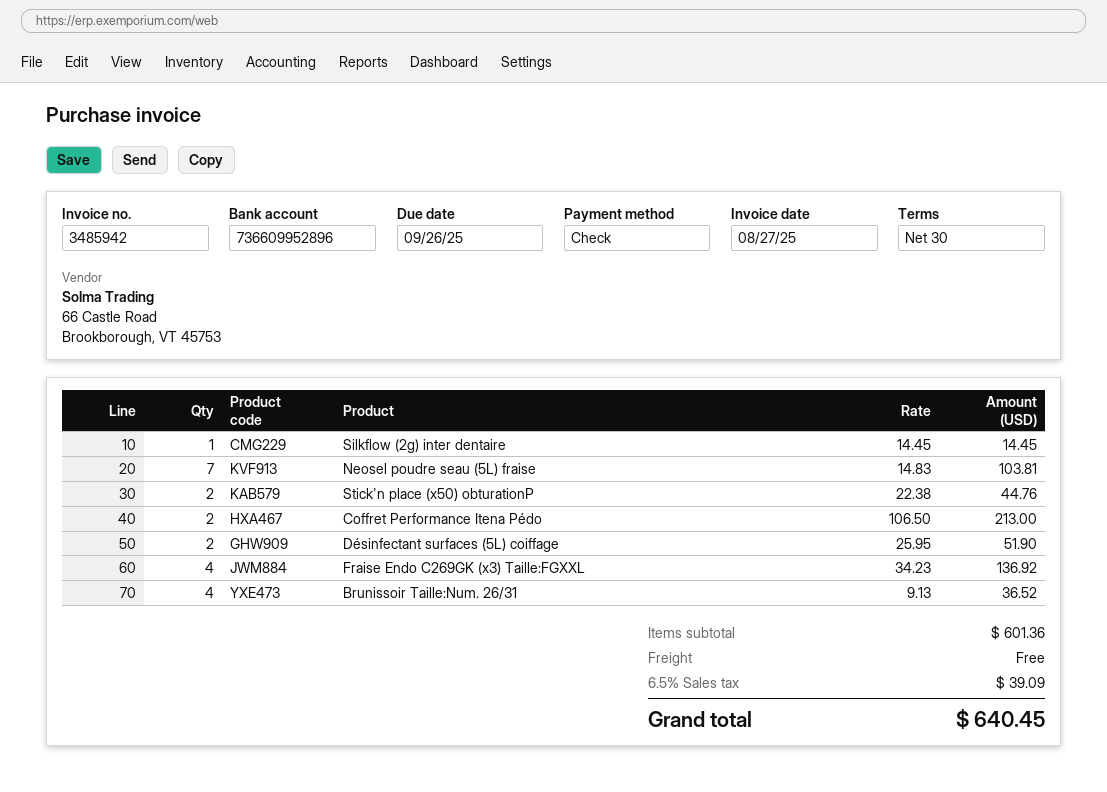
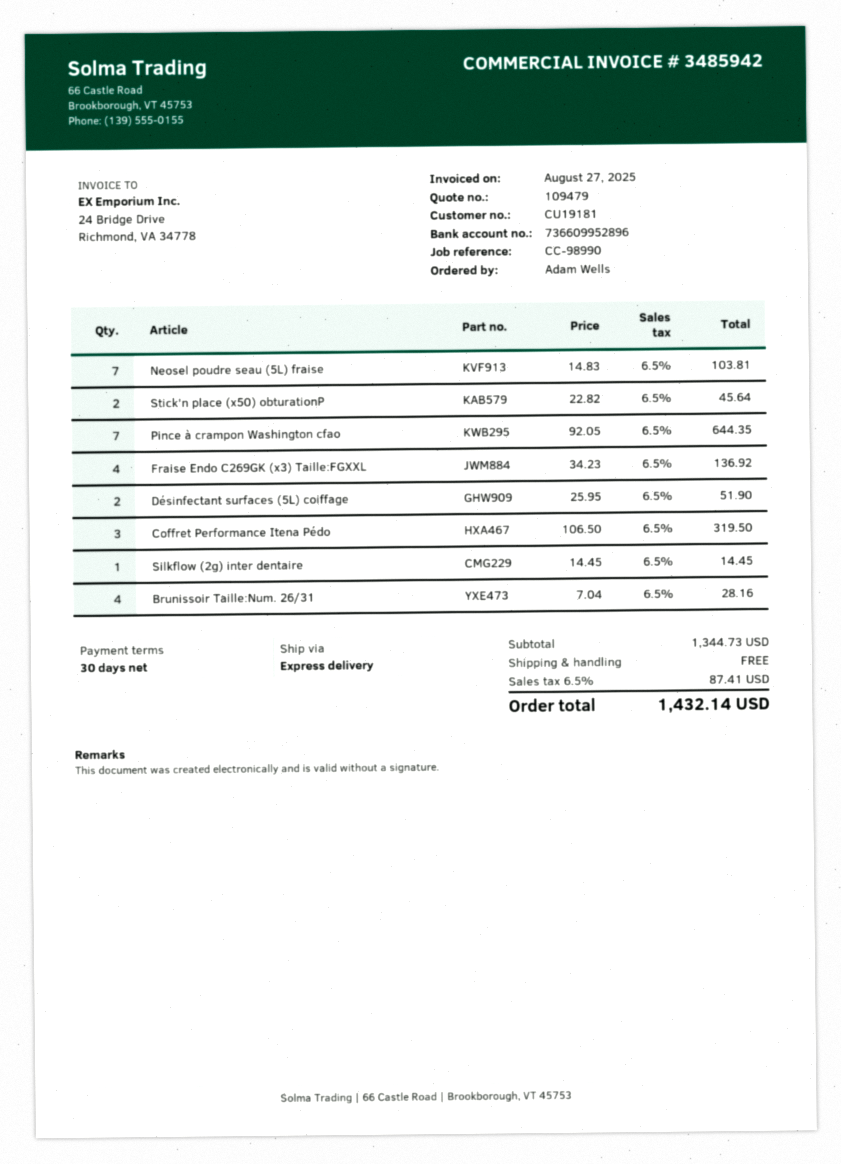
Stick'n place (x50) obturationP: 2 x 22.38 = 44.76 -> 2 x 22.82 = 45.64
Coffret Performance Itena Pédo: 2 x 106.50 = 213.00 -> 3 x 106.50 = 319.50
Brunissoir Taille:Num. 26/31: 4 x 9.13 = 36.52 -> 4 x 7.04 = 28.16
Pince à crampon Washington cfao: none -> 7 x 92.05 = 644.35
subtotal: 601.36 -> 1344.73
tax: 6.5% = 39.09 -> 6.5% = 87.41
total: 640.45 -> 1432.14

